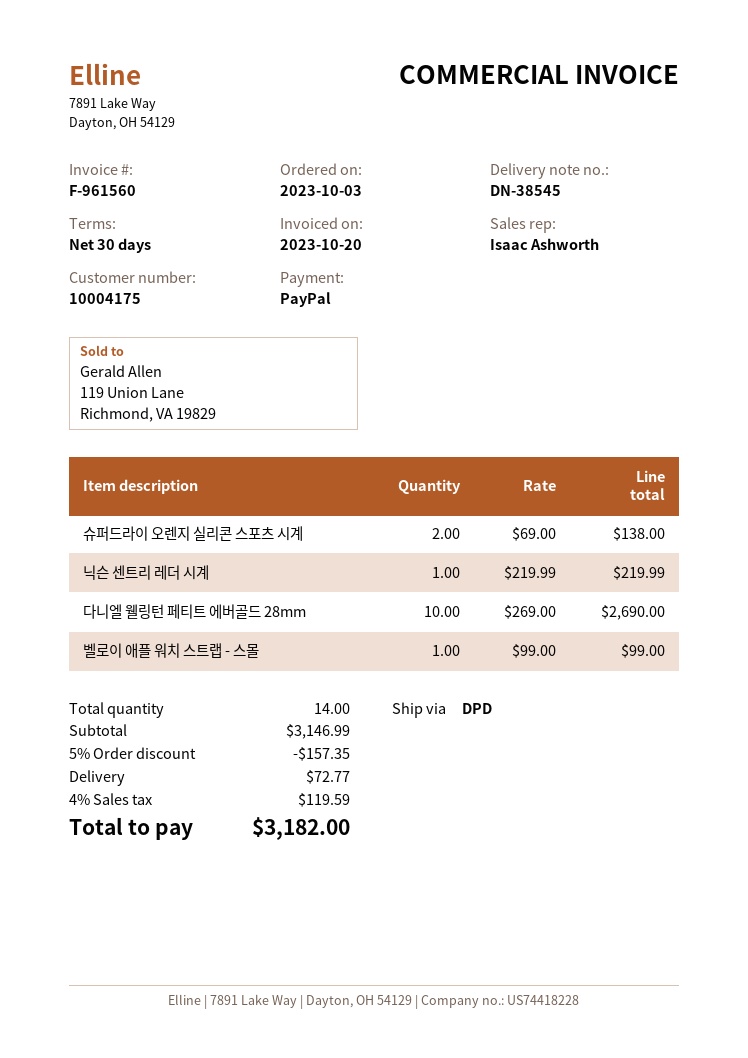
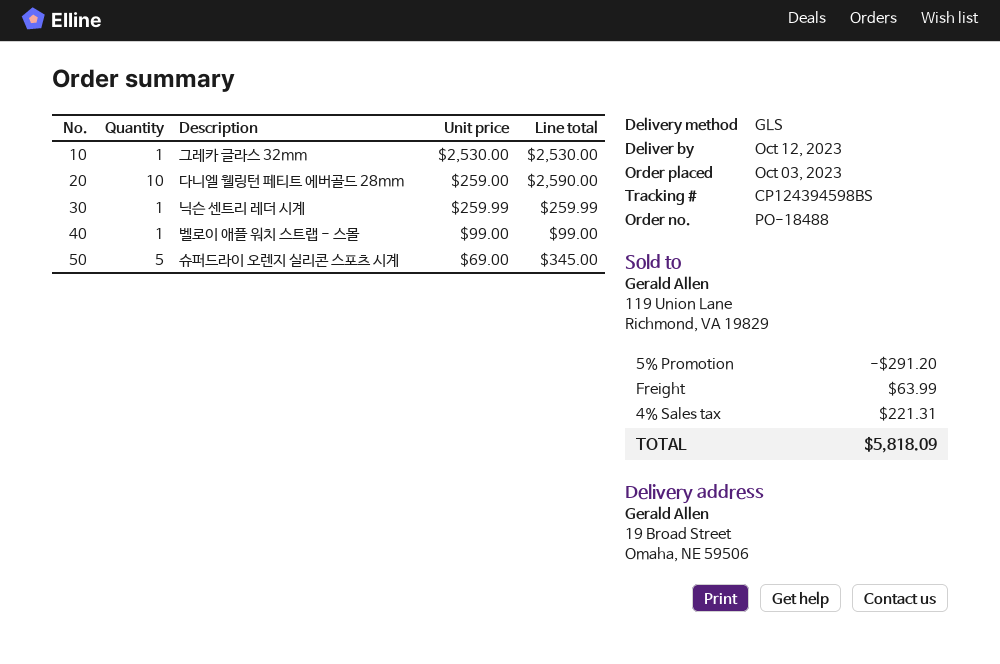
shipping method: DPD -> GLS
슈퍼드라이 오렌지 실리콘 스포츠 시계: 2 x 69.00 = 138.00 -> 5 x 69.00 = 345.00
닉슨 센트리 레더 시계: 1 x 219.99 = 219.99 -> 1 x 259.99 = 259.99
다니엘 웰링턴 페티트 에버골드 28mm: 10 x 269.00 = 2690.00 -> 10 x 259.00 = 2590.00
그레카 글라스 32mm: none -> 1 x 2530.00 = 2530.00
discount: 5% = 157.35 -> 5% = 291.20
shipping: 72.77 -> 63.99
tax: 4% = 119.59 -> 4% = 221.31
total: 3182.00 -> 5818.09

